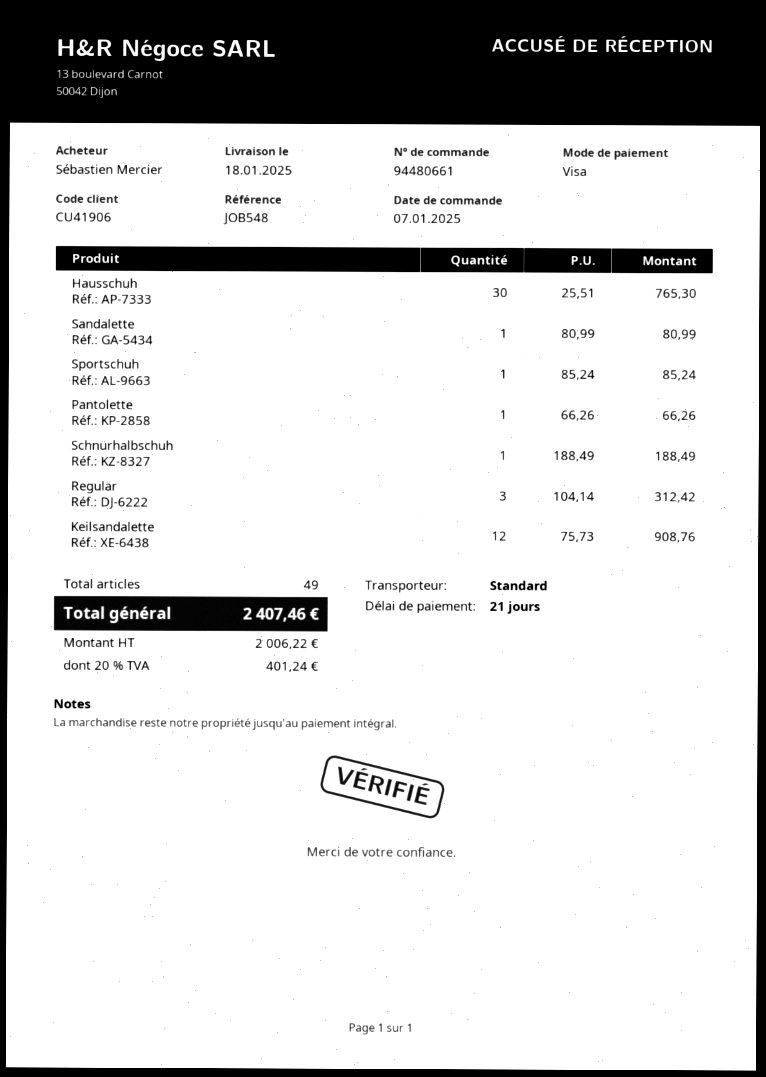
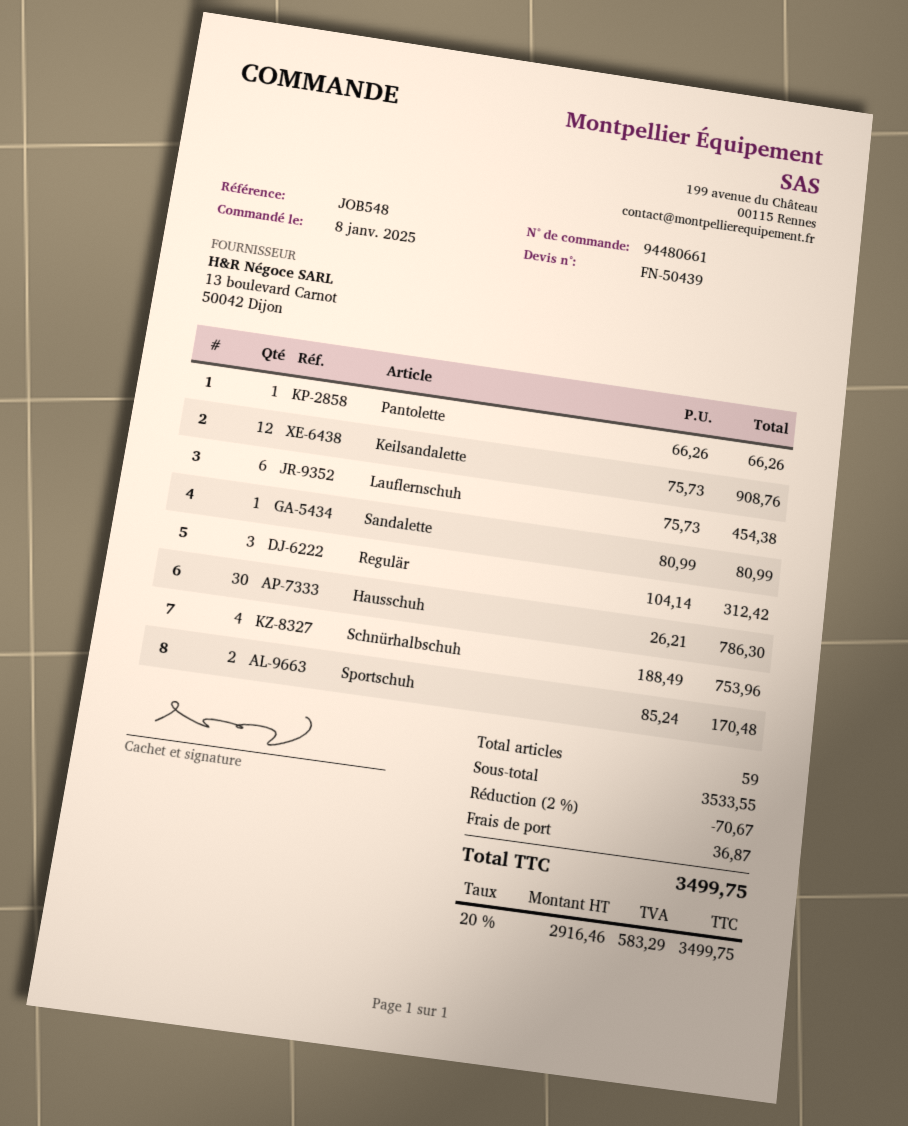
order date: 2025-01-07 -> 2025-01-08
Hausschuh: 30 x 25.51 = 765.30 -> 30 x 26.21 = 786.30
Sportschuh: 1 x 85.24 = 85.24 -> 2 x 85.24 = 170.48
Schnürhalbschuh: 1 x 188.49 = 188.49 -> 4 x 188.49 = 753.96
Lauflernschuh: none -> 6 x 75.73 = 454.38
total quantity: 49 -> 59
discount: none -> 2% = 70.67
shipping: none -> 36.87
net: 2006.22 -> 2916.46
tax: 20% = 401.24 -> 20% = 583.29
total: 2407.46 -> 3499.75

